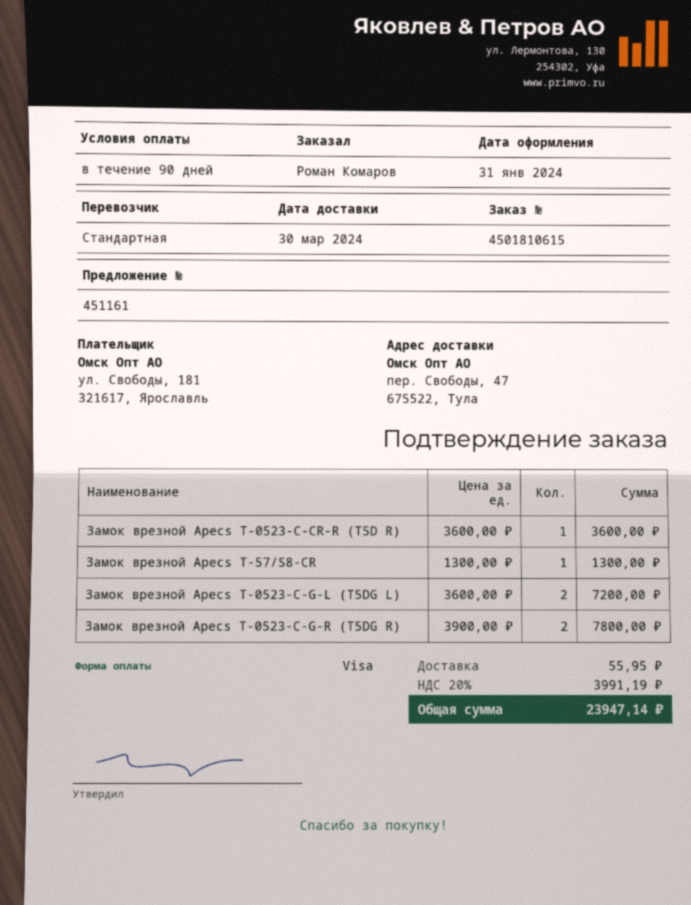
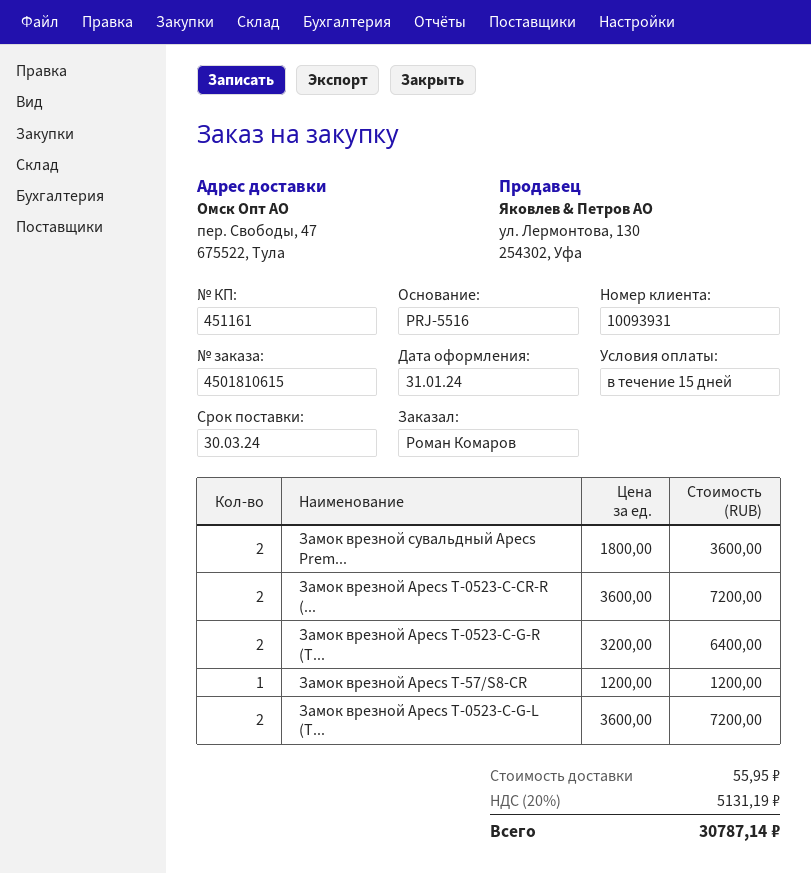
payment terms: 90 days -> 15 days
Замок врезной Apecs T-0523-C-CR-R (T5D R): 1 x 3600.00 = 3600.00 -> 2 x 3600.00 = 7200.00
Замок врезной Apecs T-57/S8-CR: 1 x 1300.00 = 1300.00 -> 1 x 1200.00 = 1200.00
Замок врезной Apecs T-0523-C-G-R (T5DG R): 2 x 3900.00 = 7800.00 -> 2 x 3200.00 = 6400.00
Замок врезной сувальдный Apecs Prem...: none -> 2 x 1800.00 = 3600.00
tax: 20% = 3991.19 -> 20% = 5131.19
total: 23947.14 -> 30787.14

